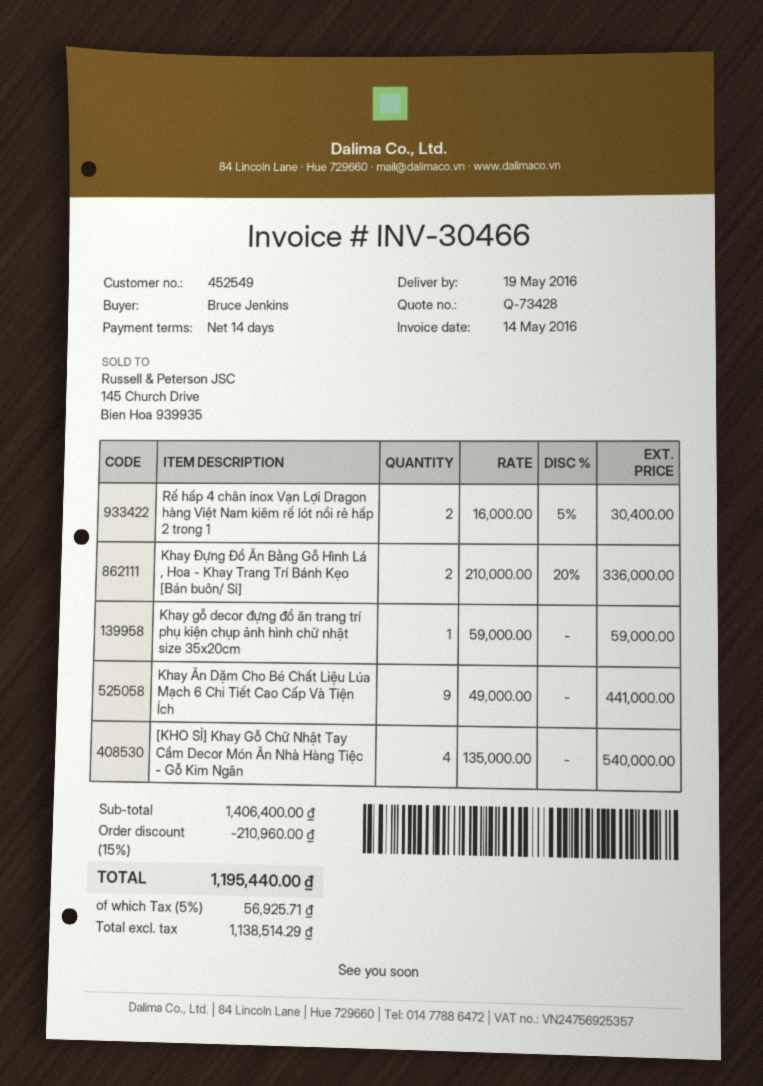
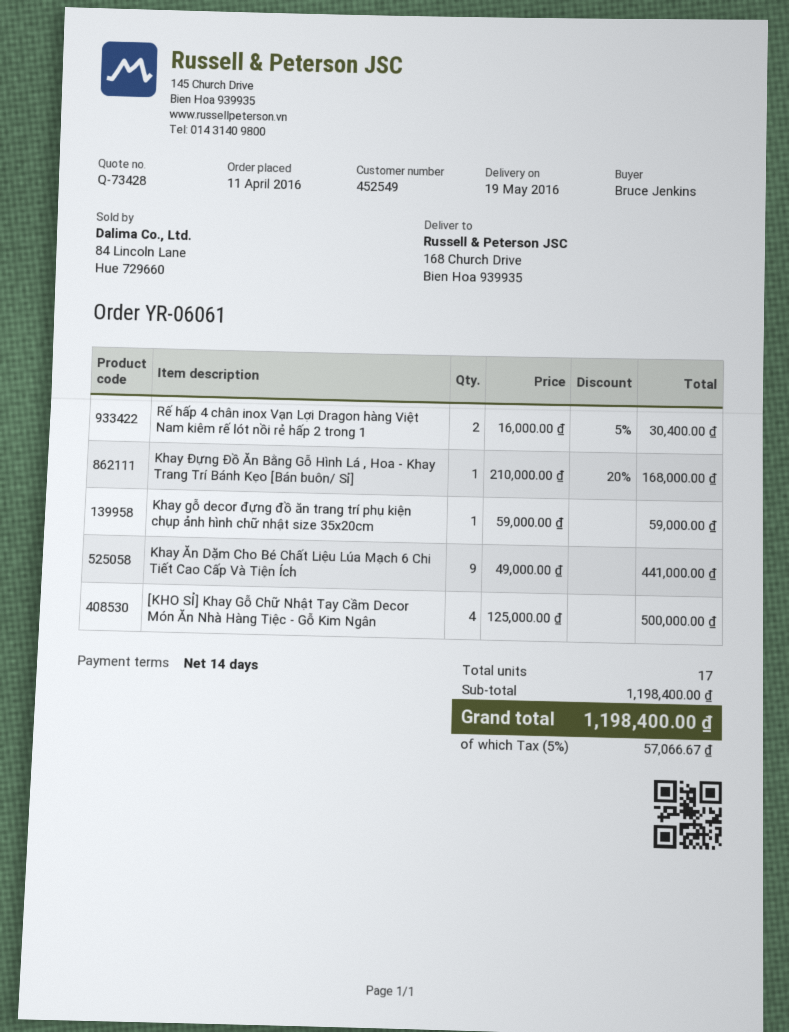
Khay Đựng Đồ Ăn Bằng Gỗ Hình Lá , Hoa - Khay Trang Trí Bánh Kẹo [Bán buôn/ Sỉ]: 2 x 210000.00 - 20% = 336000.00 -> 1 x 210000.00 - 20% = 168000.00
[KHO SỈ] Khay Gỗ Chữ Nhật Tay Cầm Decor Món Ăn Nhà Hàng Tiệc - Gỗ Kim Ngân: 4 x 135000.00 = 540000.00 -> 4 x 125000.00 = 500000.00
subtotal: 1406400.00 -> 1198400.00
discount: 15% = 210960.00 -> none
tax: 5% = 56925.71 -> 5% = 57066.67
total: 1195440.00 -> 1198400.00

